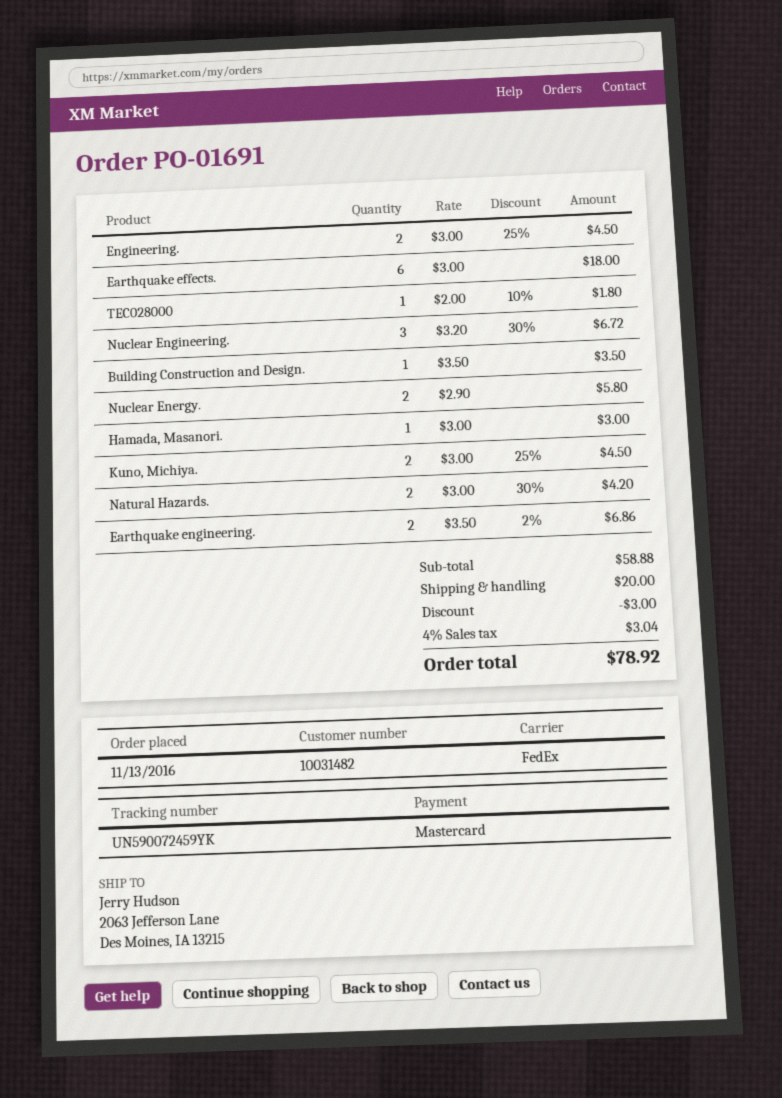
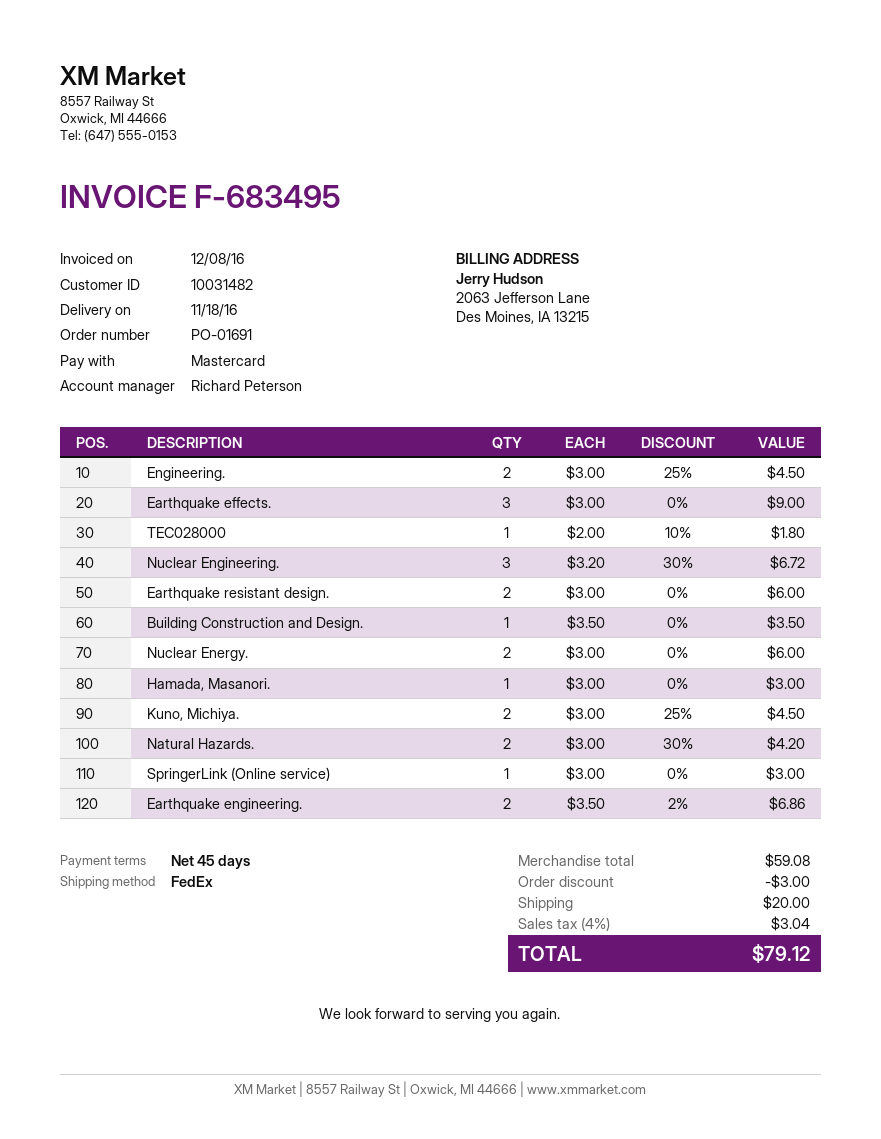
Earthquake effects.: 6 x 3.00 = 18.00 -> 3 x 3.00 = 9.00
Nuclear Energy.: 2 x 2.90 = 5.80 -> 2 x 3.00 = 6.00
Earthquake resistant design.: none -> 2 x 3.00 = 6.00
SpringerLink (Online service): none -> 1 x 3.00 = 3.00
subtotal: 58.88 -> 59.08
total: 78.92 -> 79.12

